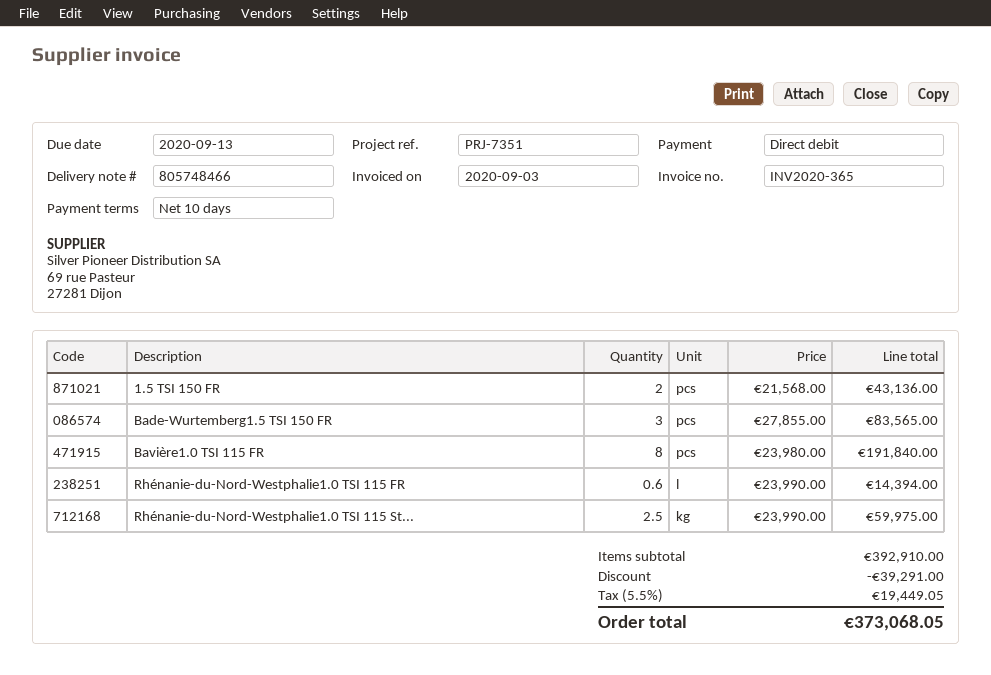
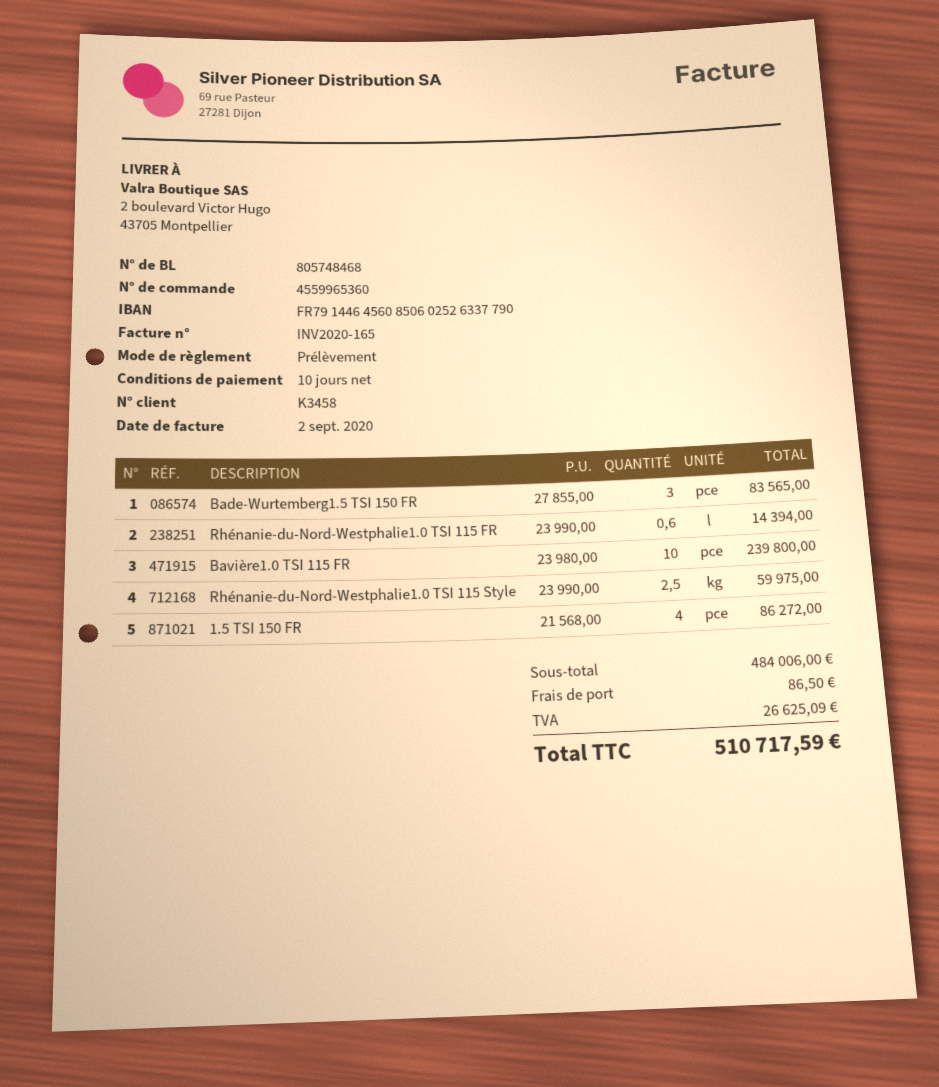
delivery note number: 805748466 -> 805748468
invoice number: INV2020-365 -> INV2020-165
invoice date: 2020-09-03 -> 2020-09-02
1.5 TSI 150 FR: 2 x 21568.00 = 43136.00 -> 4 x 21568.00 = 86272.00
Bavière1.0 TSI 115 FR: 8 x 23980.00 = 191840.00 -> 10 x 23980.00 = 239800.00
subtotal: 392910.00 -> 484006.00
discount: 39291.00 -> none
shipping: none -> 86.50
tax: 19449.05 -> 26625.09
total: 373068.05 -> 510717.59

